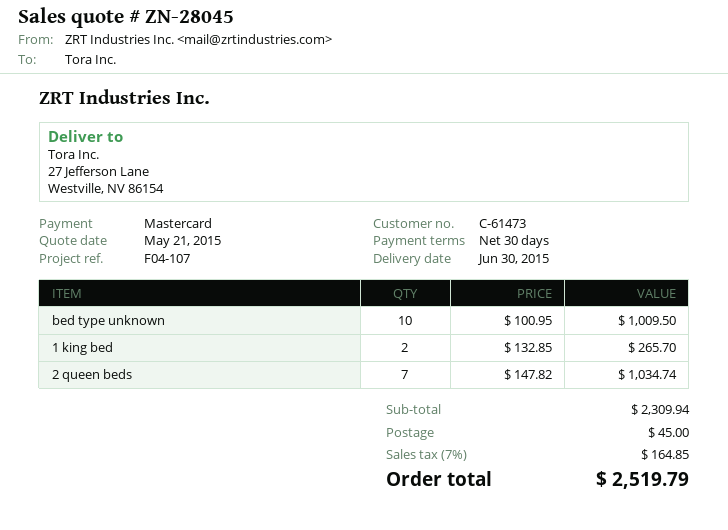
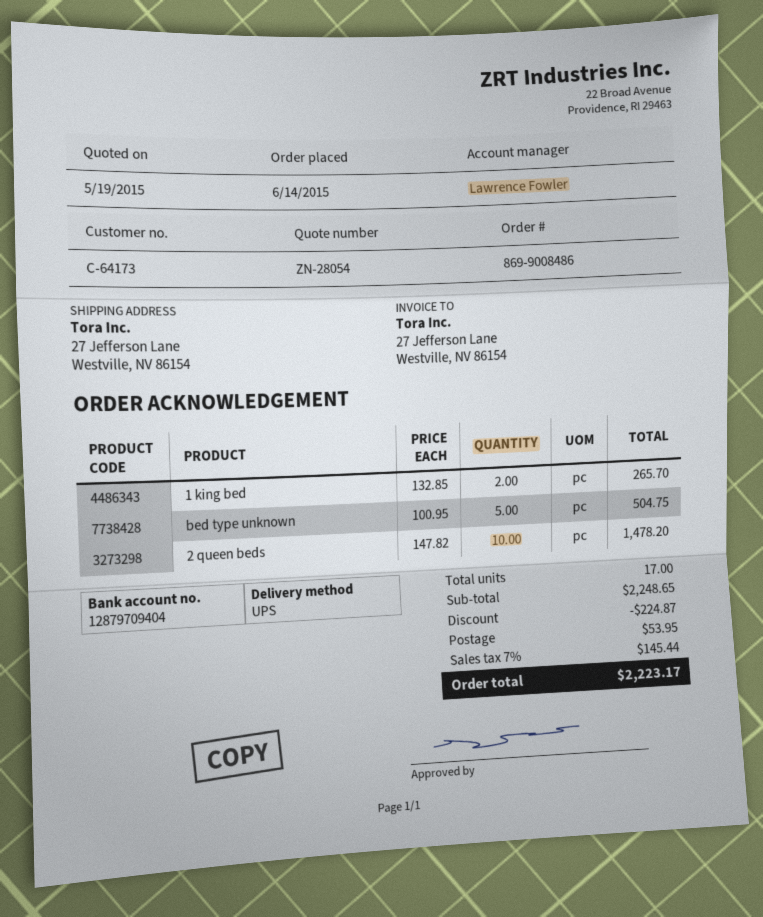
quote number: ZN-28045 -> ZN-28054
quote date: 2015-05-21 -> 2015-05-19
customer number: C-61473 -> C-64173
bed type unknown: 10 x 100.95 = 1009.50 -> 5 x 100.95 = 504.75
2 queen beds: 7 x 147.82 = 1034.74 -> 10 x 147.82 = 1478.20
subtotal: 2309.94 -> 2248.65
discount: none -> 224.87
shipping: 45.00 -> 53.95
tax: 7% = 164.85 -> 7% = 145.44
total: 2519.79 -> 2223.17

